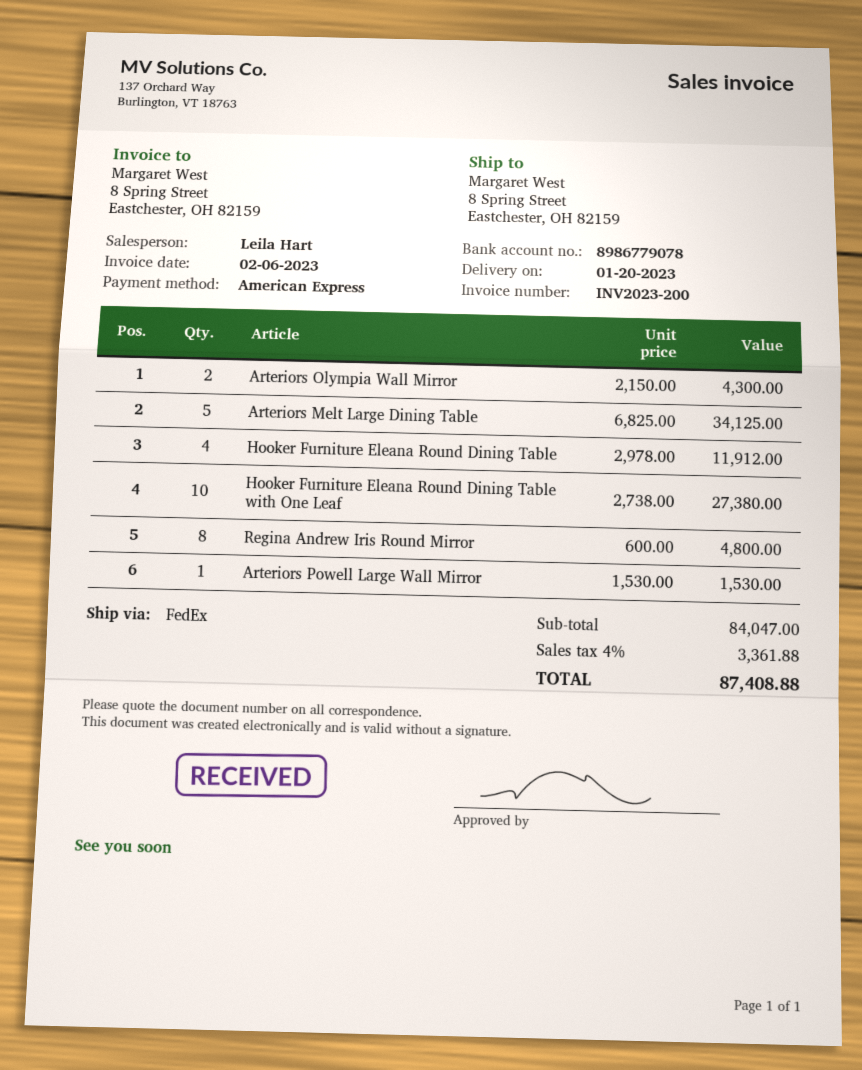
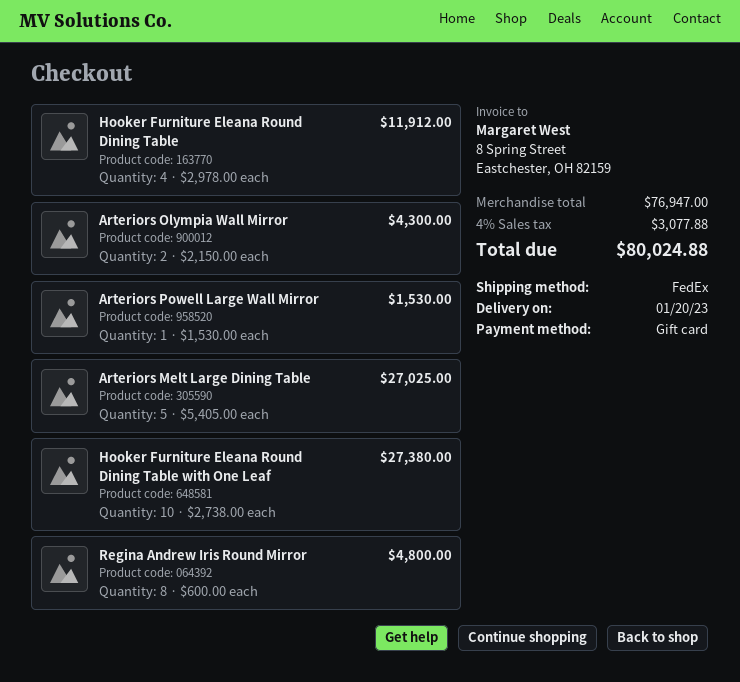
payment method: American Express -> gift card
Arteriors Melt Large Dining Table: 5 x 6825.00 = 34125.00 -> 5 x 5405.00 = 27025.00
subtotal: 84047.00 -> 76947.00
tax: 4% = 3361.88 -> 4% = 3077.88
total: 87408.88 -> 80024.88

